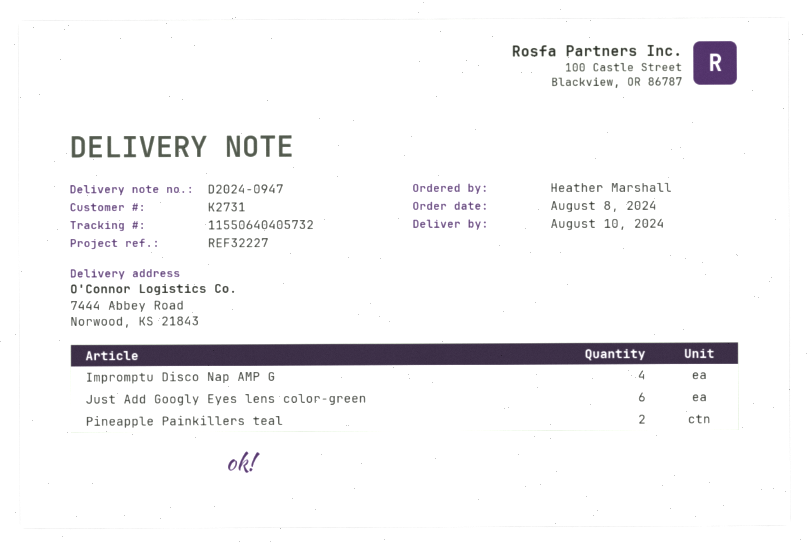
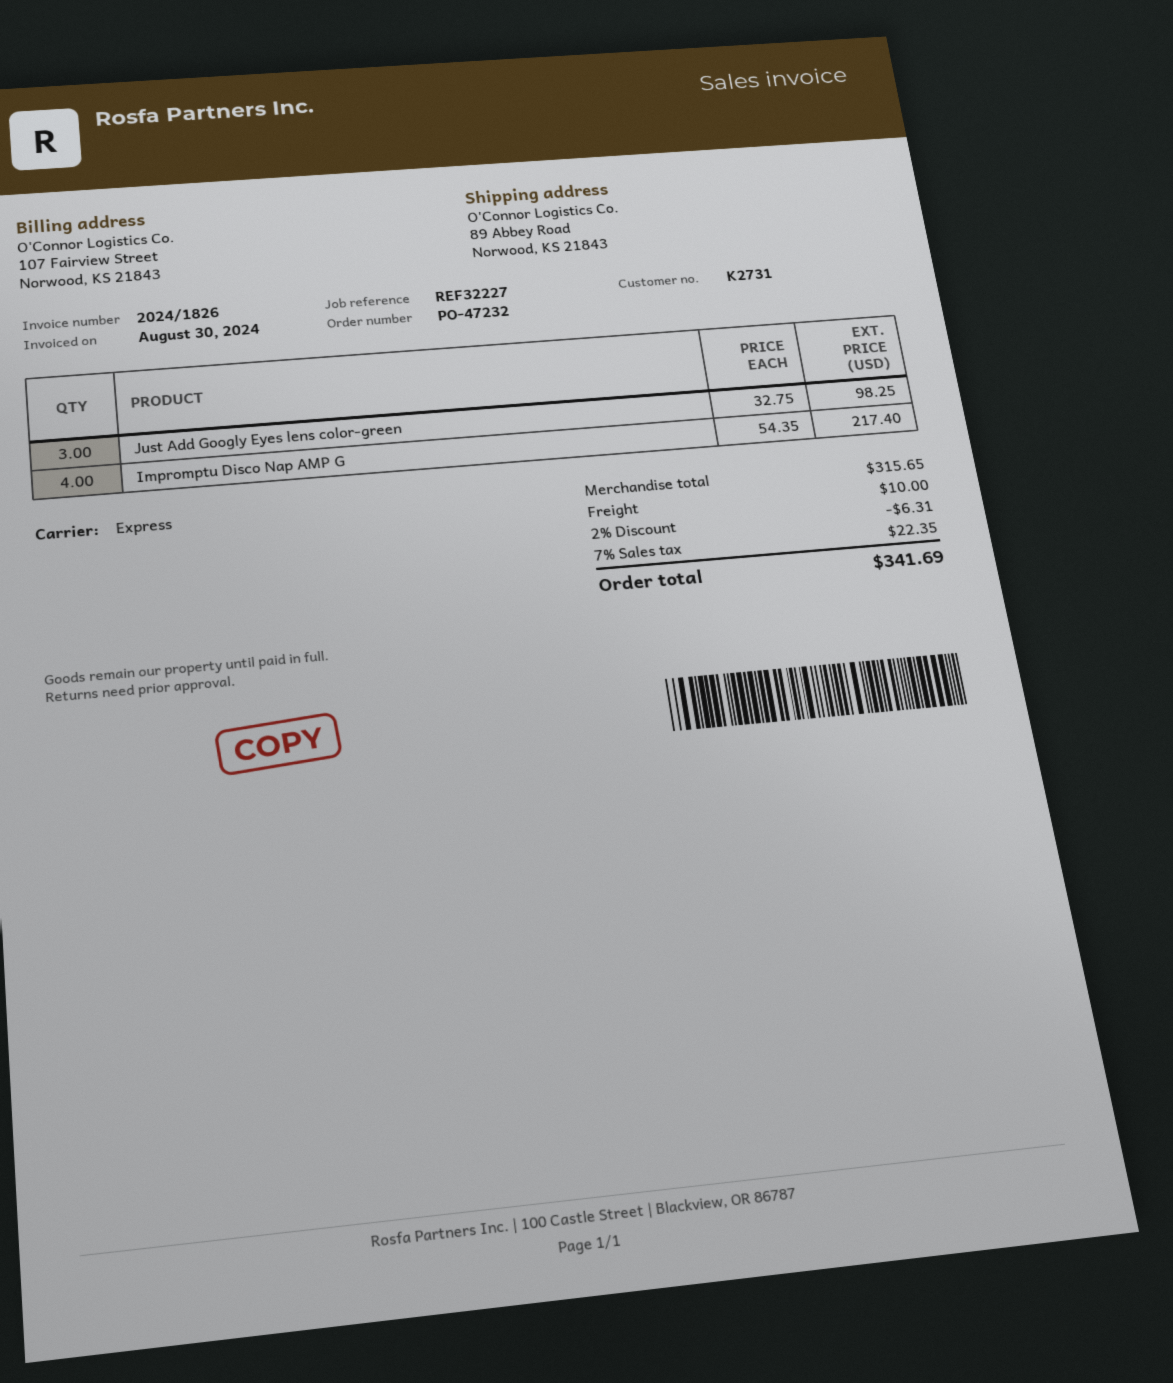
ship to: 7444 Abbey Road, Norwood, KS 21843 -> 89 Abbey Road, Norwood, KS 21843
Just Add Googly Eyes lens color-green: 6 -> 3
Pineapple Painkillers teal: 2 -> none

